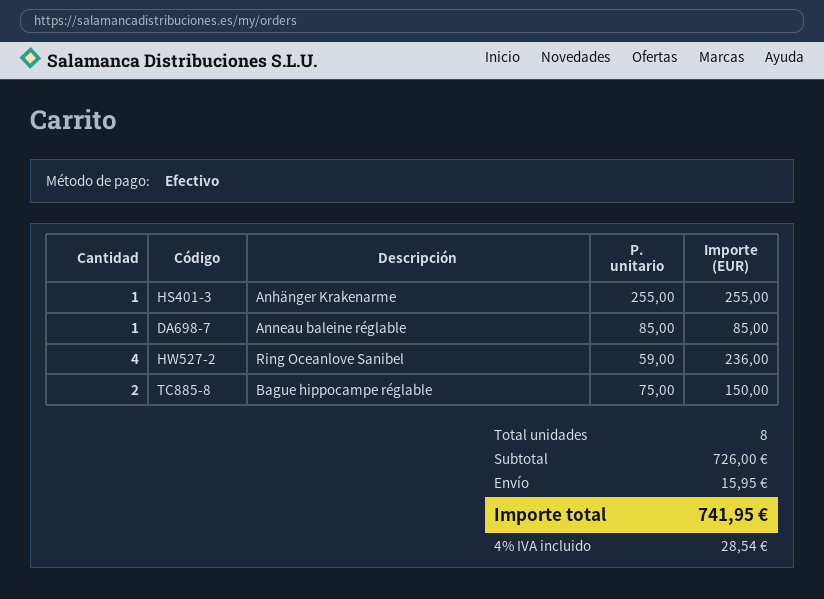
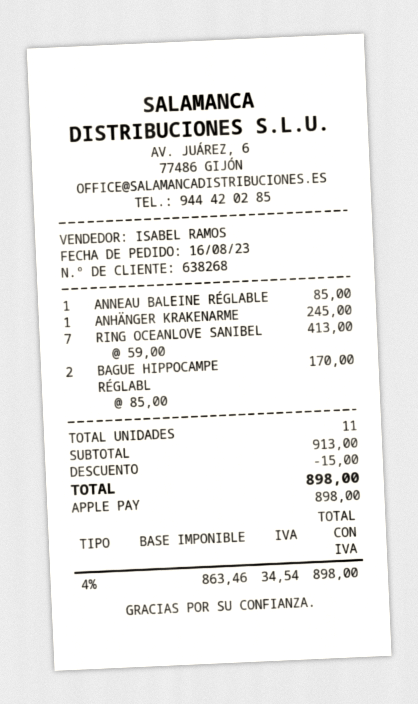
payment method: cash -> Apple Pay
Anhänger Krakenarme: 1 x 255.00 = 255.00 -> 1 x 245.00 = 245.00
Ring Oceanlove Sanibel: 4 x 59.00 = 236.00 -> 7 x 59.00 = 413.00
Bague hippocampe réglable: 2 x 75.00 = 150.00 -> 2 x 85.00 = 170.00
total quantity: 8 -> 11
subtotal: 726.00 -> 913.00
discount: none -> 15.00
shipping: 15.95 -> none
tax: 4% = 28.54 -> 4% = 34.54
total: 741.95 -> 898.00

